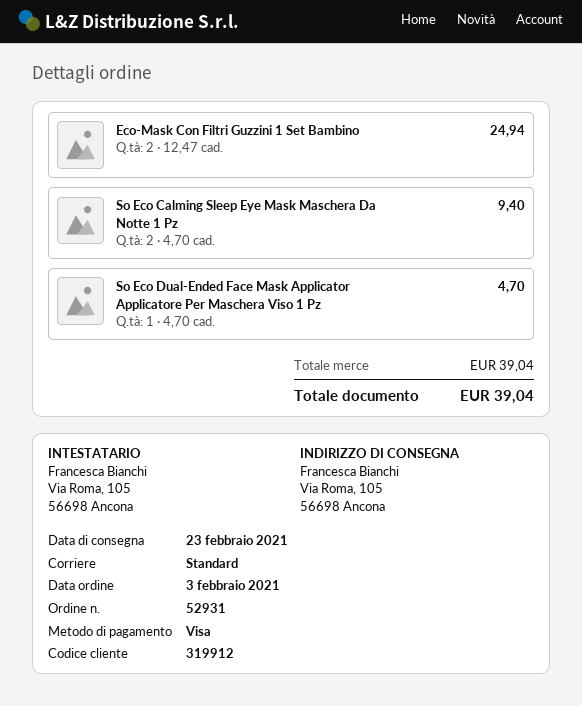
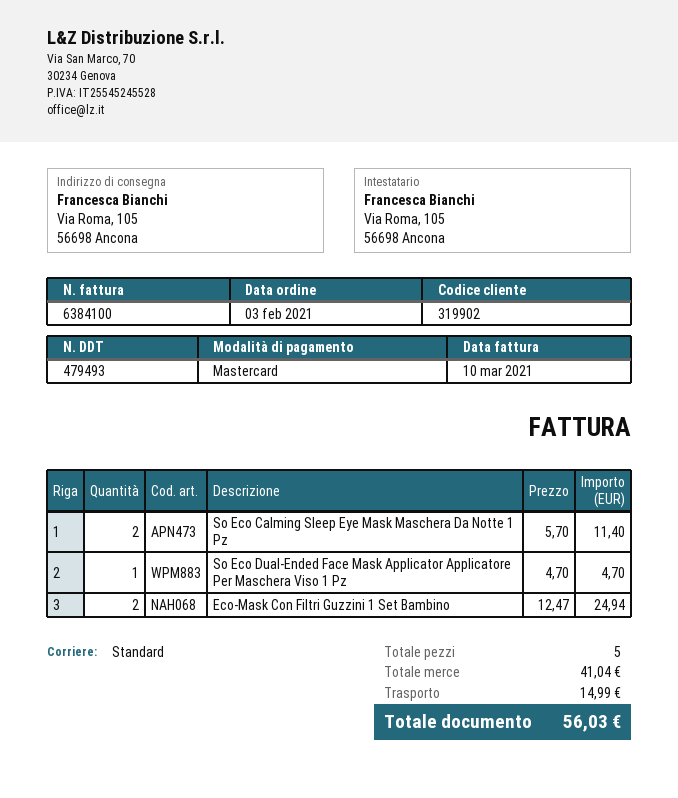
customer number: 319912 -> 319902
payment method: Visa -> Mastercard
So Eco Calming Sleep Eye Mask Maschera Da Notte 1 Pz: 2 x 4.70 = 9.40 -> 2 x 5.70 = 11.40
subtotal: 39.04 -> 41.04
shipping: none -> 14.99
total: 39.04 -> 56.03

